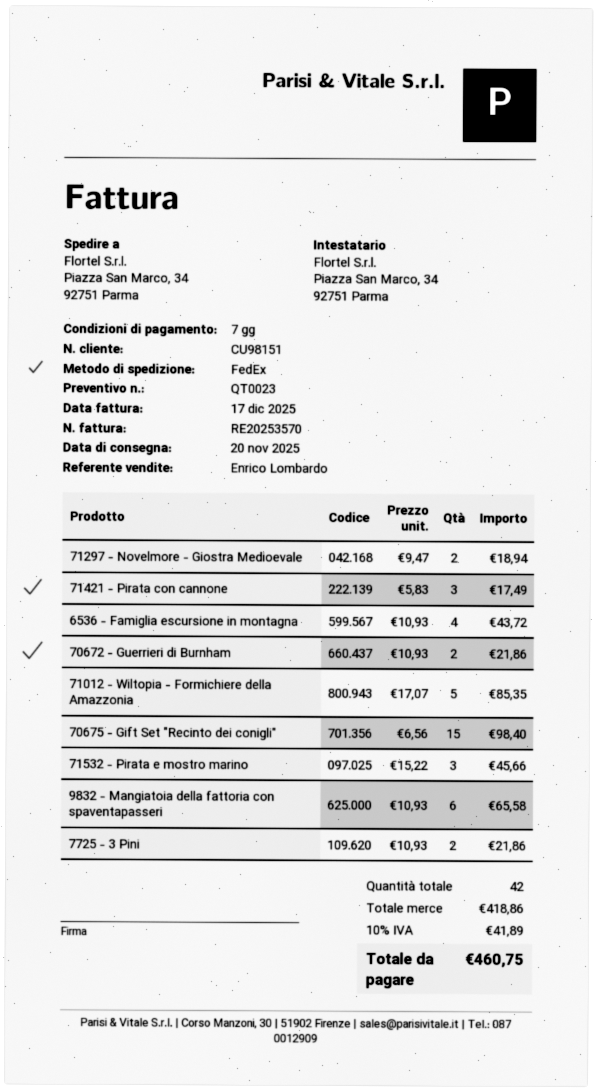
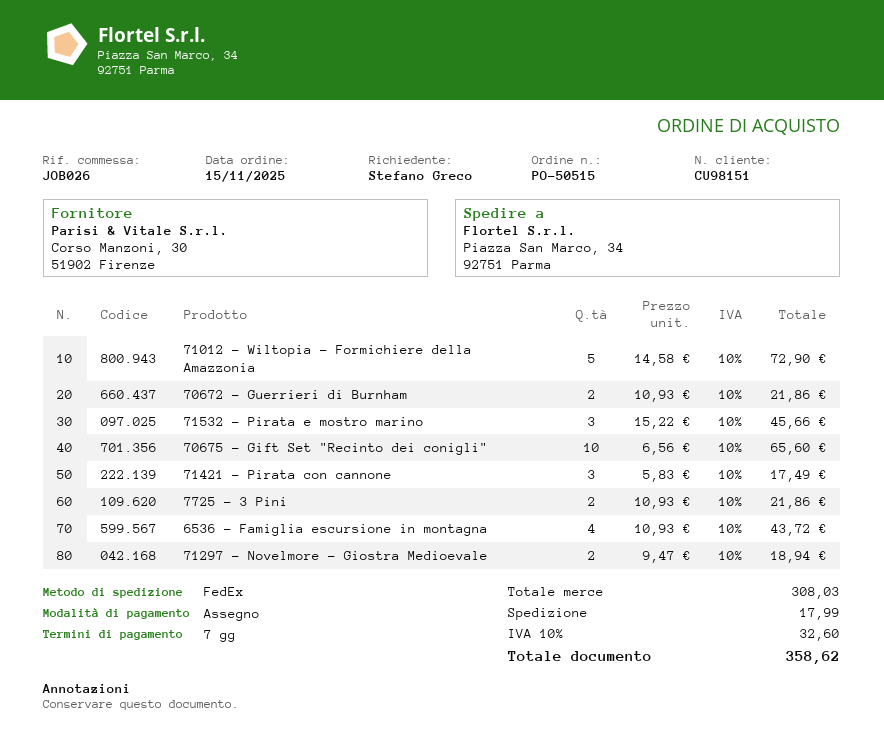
71012 - Wiltopia - Formichiere della Amazzonia: 5 x 17.07 = 85.35 -> 5 x 14.58 = 72.90
70675 - Gift Set "Recinto dei conigli": 15 x 6.56 = 98.40 -> 10 x 6.56 = 65.60
9832 - Mangiatoia della fattoria con spaventapasseri: 6 x 10.93 = 65.58 -> none
subtotal: 418.86 -> 308.03
shipping: none -> 17.99
tax: 10% = 41.89 -> 10% = 32.60
total: 460.75 -> 358.62

